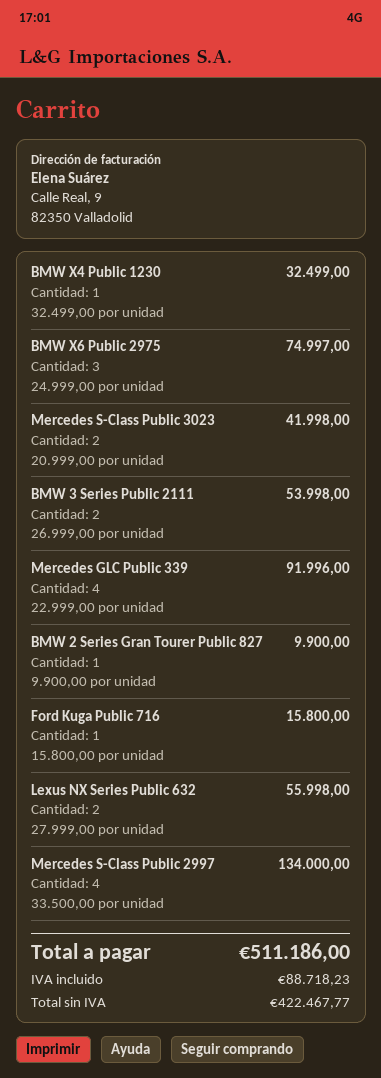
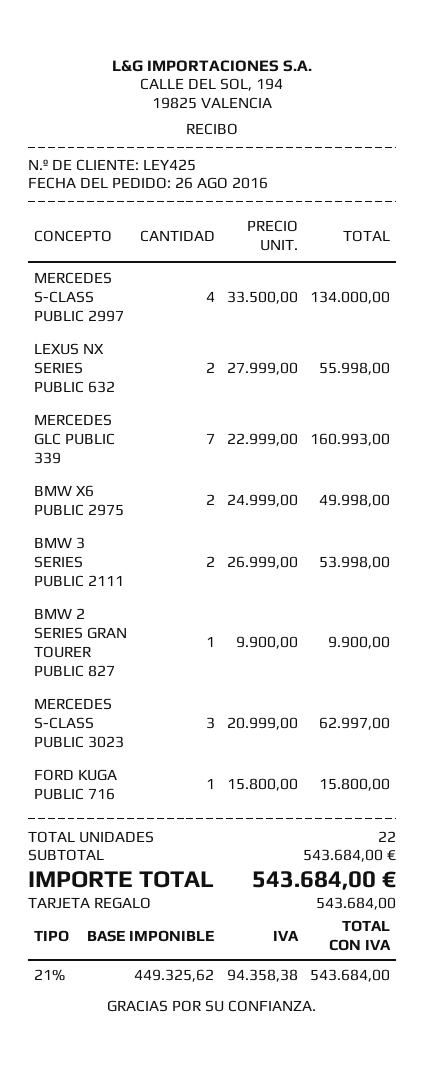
BMW X4 Public 1230: 1 x 32499.00 = 32499.00 -> none
BMW X6 Public 2975: 3 x 24999.00 = 74997.00 -> 2 x 24999.00 = 49998.00
Mercedes S-Class Public 3023: 2 x 20999.00 = 41998.00 -> 3 x 20999.00 = 62997.00
Mercedes GLC Public 339: 4 x 22999.00 = 91996.00 -> 7 x 22999.00 = 160993.00
net: 422467.77 -> 449325.62
tax: 88718.23 -> 94358.38
total: 511186.00 -> 543684.00

